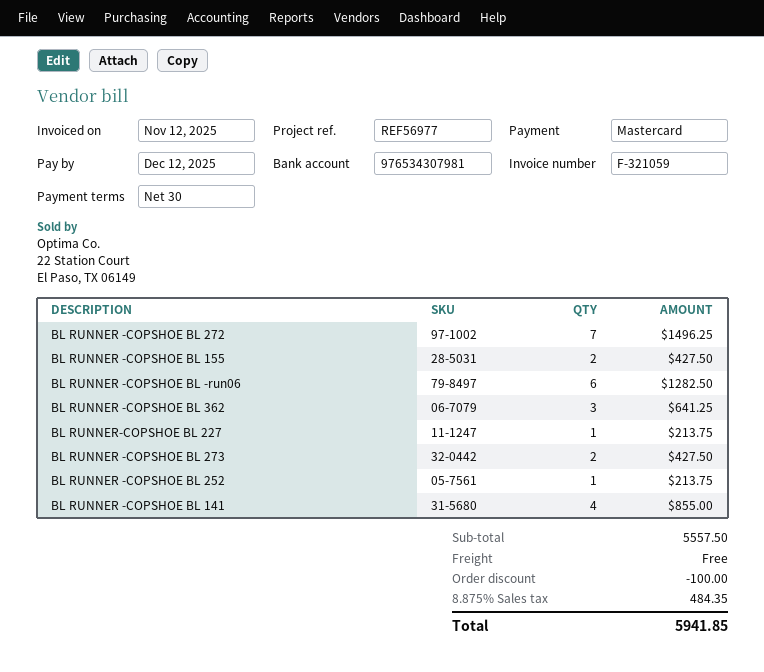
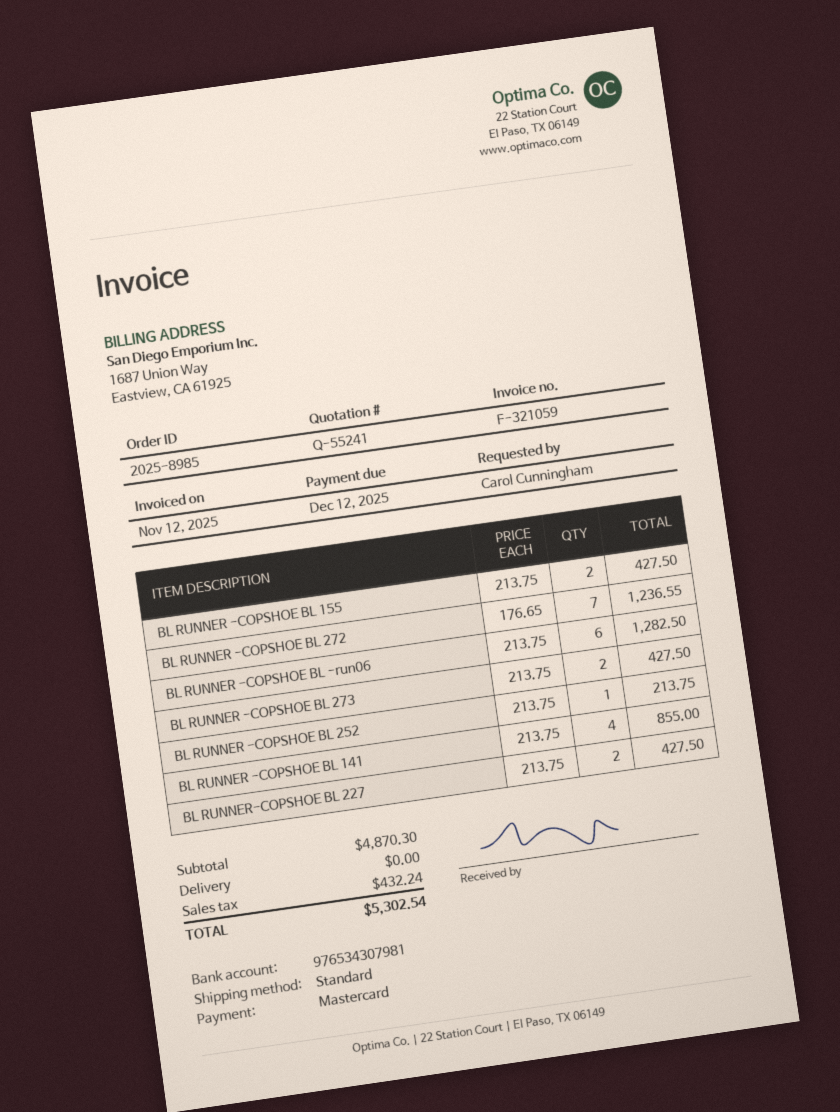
BL RUNNER -COPSHOE BL 272: 7 for 1496.25 -> 7 for 1236.55
BL RUNNER -COPSHOE BL 362: 3 for 641.25 -> none
BL RUNNER-COPSHOE BL 227: 1 for 213.75 -> 2 for 427.50
subtotal: 5557.50 -> 4870.30
discount: 100.00 -> none
tax: 484.35 -> 432.24
total: 5941.85 -> 5302.54

